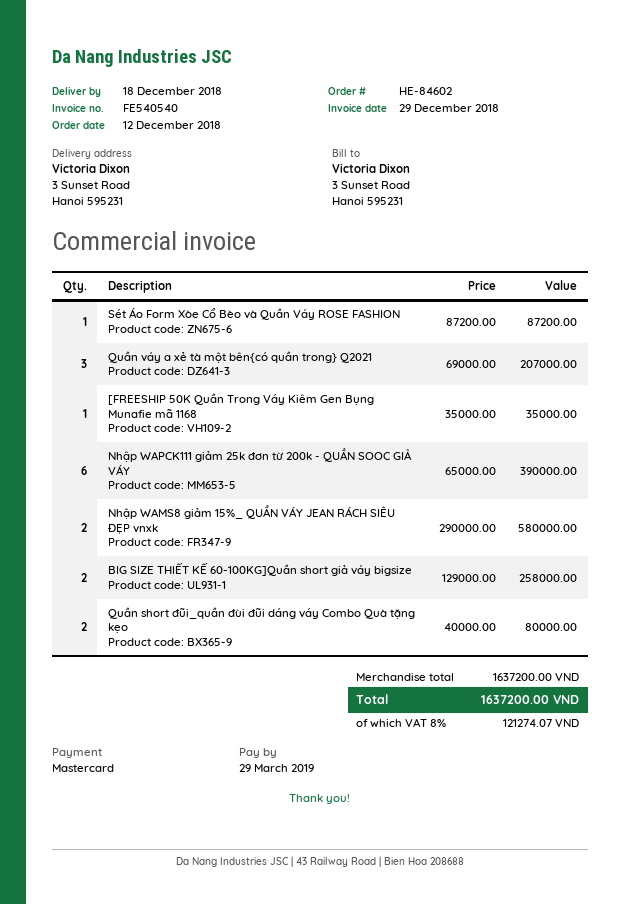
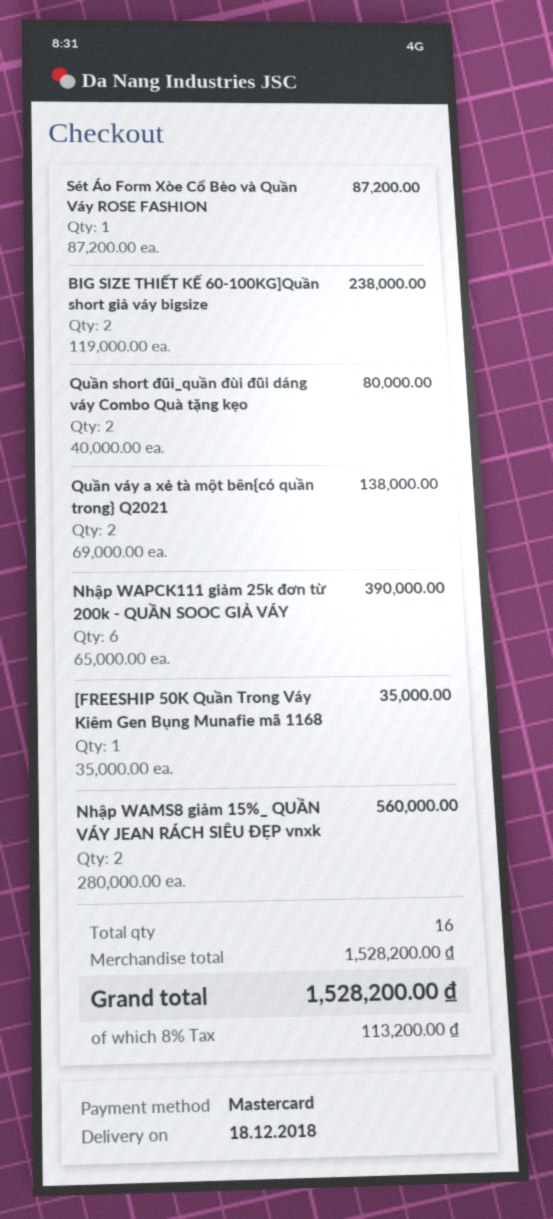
Quần váy a xẻ tà một bên{có quần trong} Q2021: 3 x 69000.00 = 207000.00 -> 2 x 69000.00 = 138000.00
Nhập WAMS8 giảm 15%_ QUẦN VÁY JEAN RÁCH SIÊU ĐẸP vnxk: 2 x 290000.00 = 580000.00 -> 2 x 280000.00 = 560000.00
BIG SIZE THIẾT KẾ 60-100KG]Quần short giả váy bigsize: 2 x 129000.00 = 258000.00 -> 2 x 119000.00 = 238000.00
subtotal: 1637200.00 -> 1528200.00
tax: 8% = 121274.07 -> 8% = 113200.00
total: 1637200.00 -> 1528200.00

